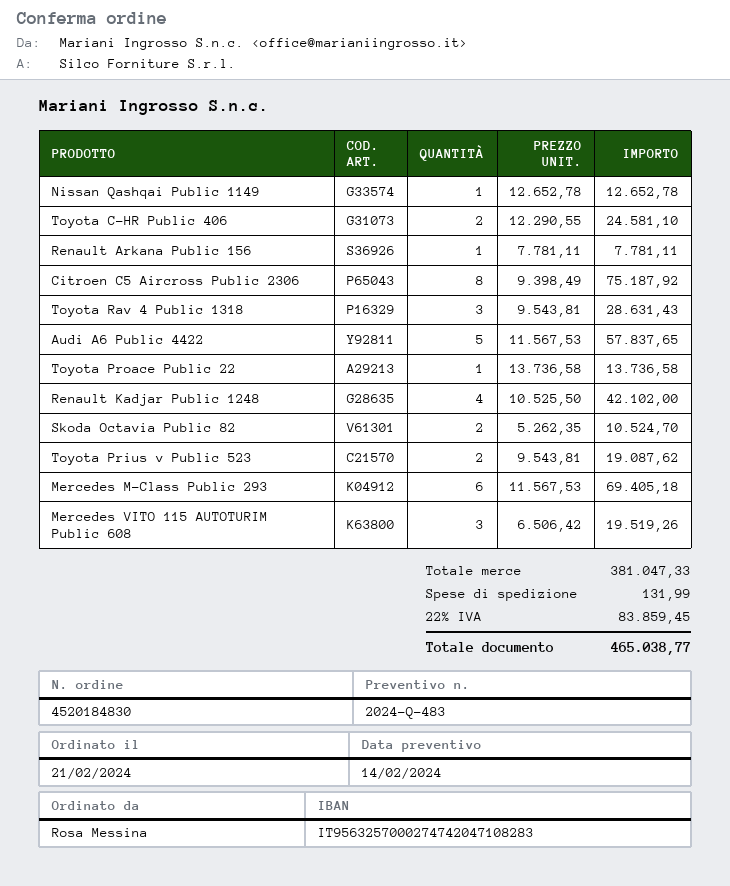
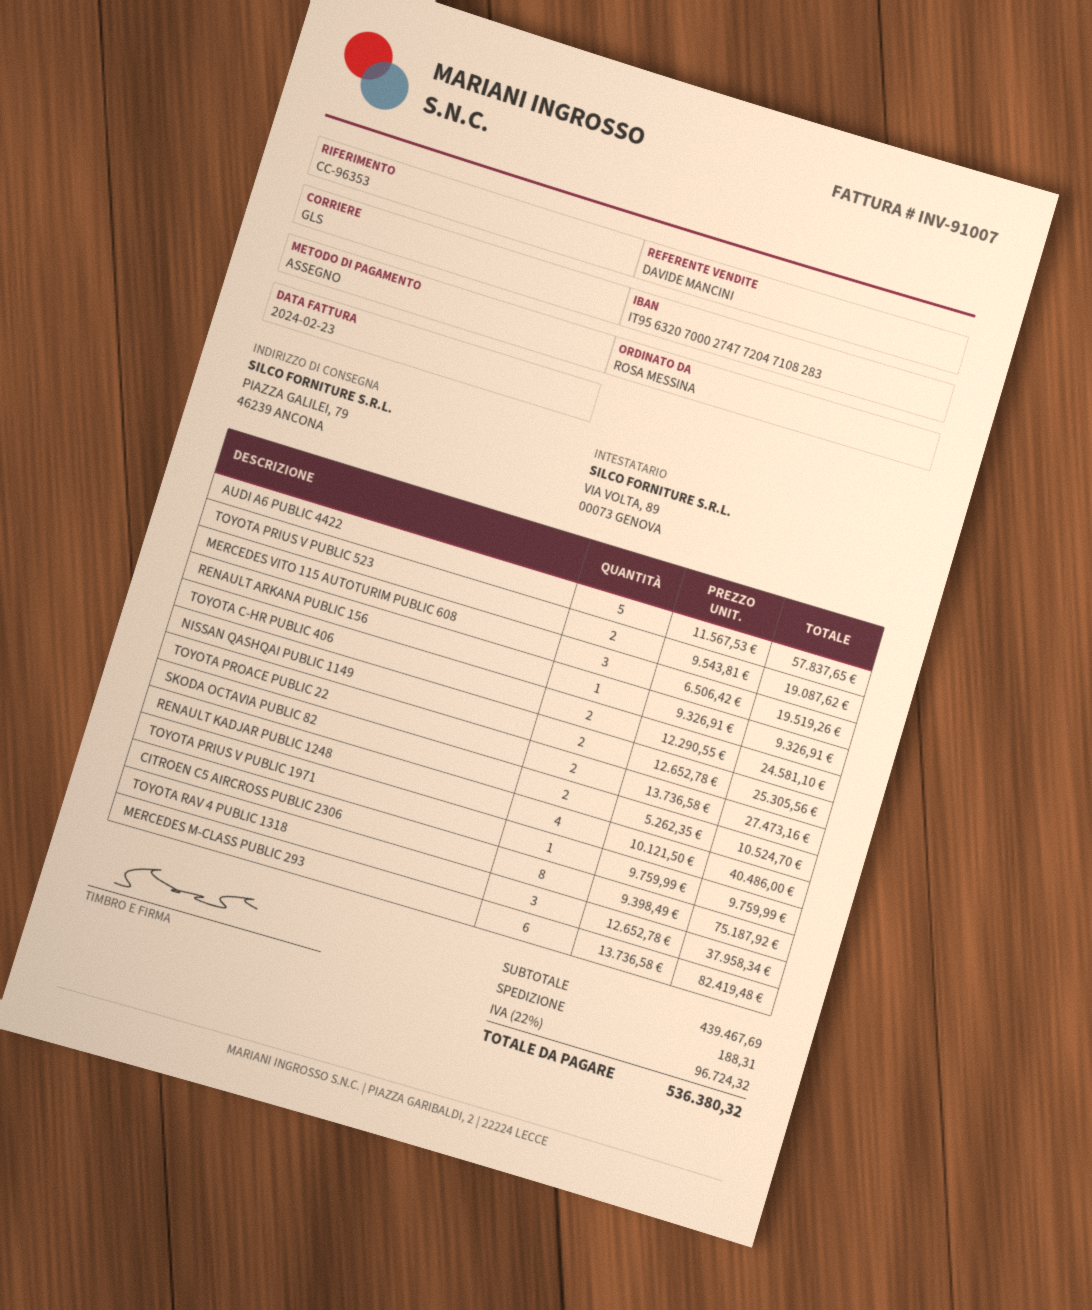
bank account: IT9563257000274742047108283 -> IT9563207000274772047108283
Nissan Qashqai Public 1149: 1 x 12652.78 = 12652.78 -> 2 x 12652.78 = 25305.56
Renault Arkana Public 156: 1 x 7781.11 = 7781.11 -> 1 x 9326.91 = 9326.91
Toyota Rav 4 Public 1318: 3 x 9543.81 = 28631.43 -> 3 x 12652.78 = 37958.34
Toyota Proace Public 22: 1 x 13736.58 = 13736.58 -> 2 x 13736.58 = 27473.16
Renault Kadjar Public 1248: 4 x 10525.50 = 42102.00 -> 4 x 10121.50 = 40486.00
Mercedes M-Class Public 293: 6 x 11567.53 = 69405.18 -> 6 x 13736.58 = 82419.48
TOYOTA PRIUS V PUBLIC 1971: none -> 1 x 9759.99 = 9759.99
subtotal: 381047.33 -> 439467.69
shipping: 131.99 -> 188.31
tax: 22% = 83859.45 -> 22% = 96724.32
total: 465038.77 -> 536380.32

